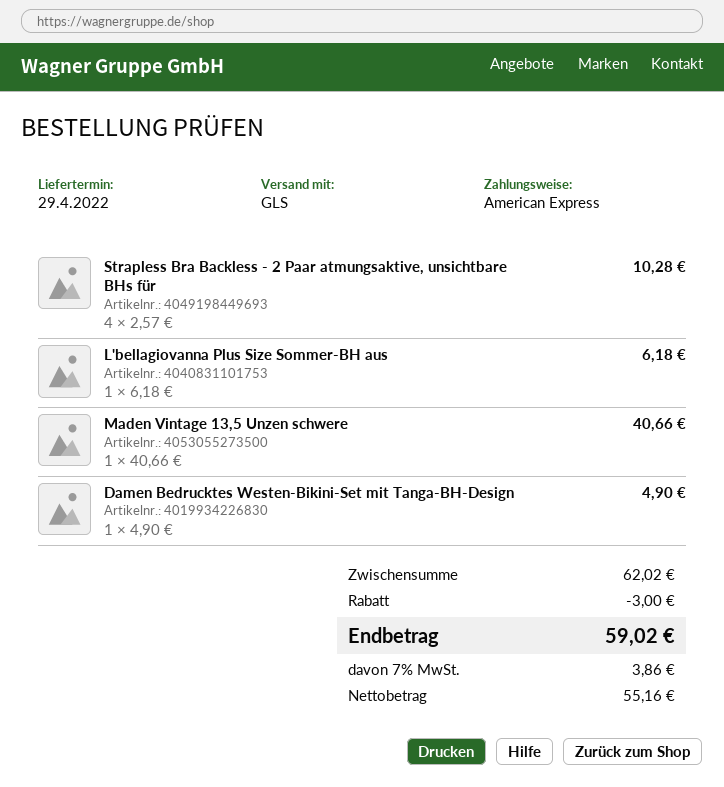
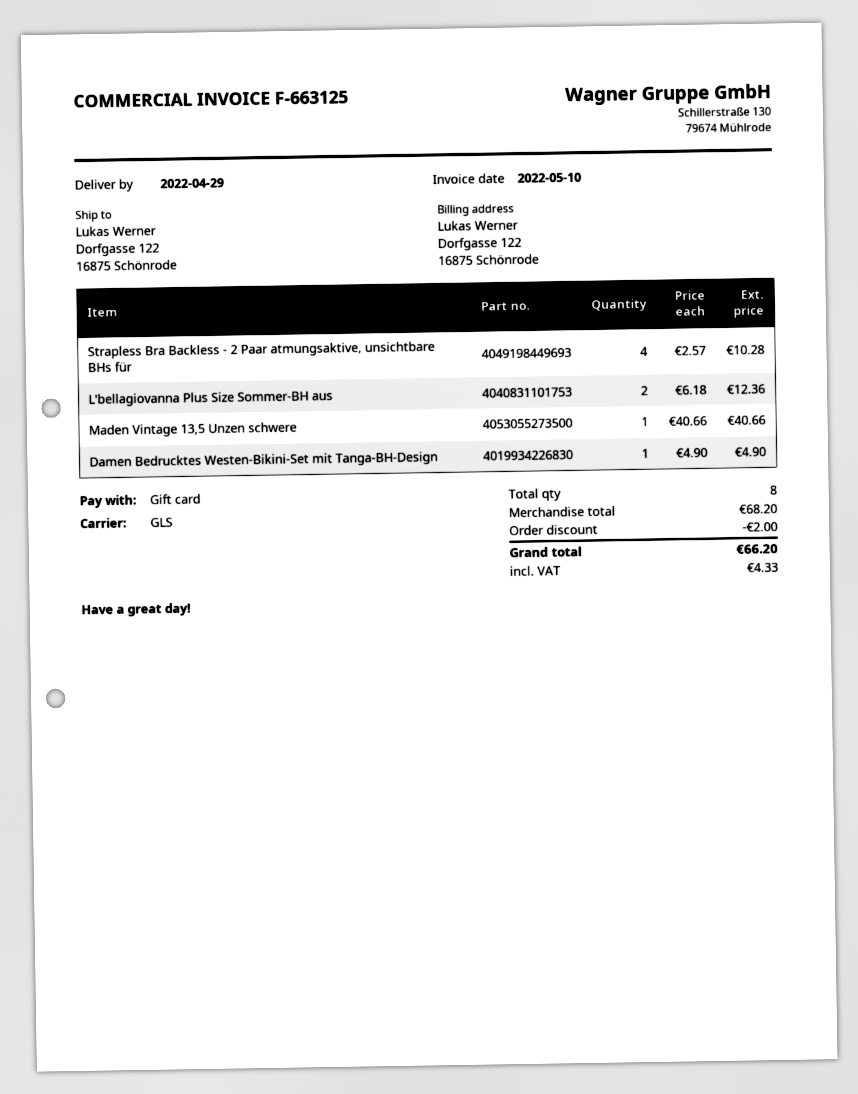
payment method: American Express -> gift card
L'bellagiovanna Plus Size Sommer-BH aus: 1 x 6.18 = 6.18 -> 2 x 6.18 = 12.36
subtotal: 62.02 -> 68.20
discount: 3.00 -> 2.00
tax: 3.86 -> 4.33
total: 59.02 -> 66.20

